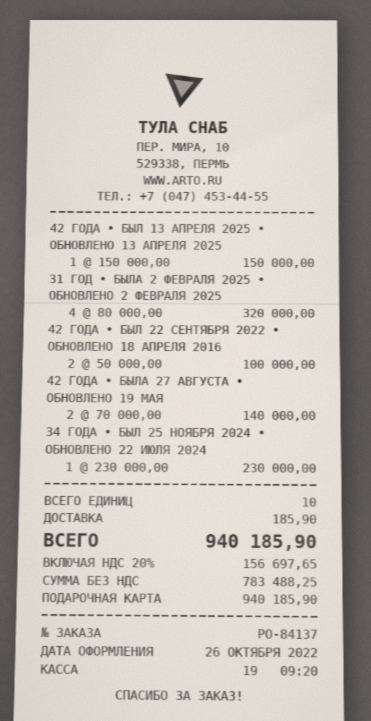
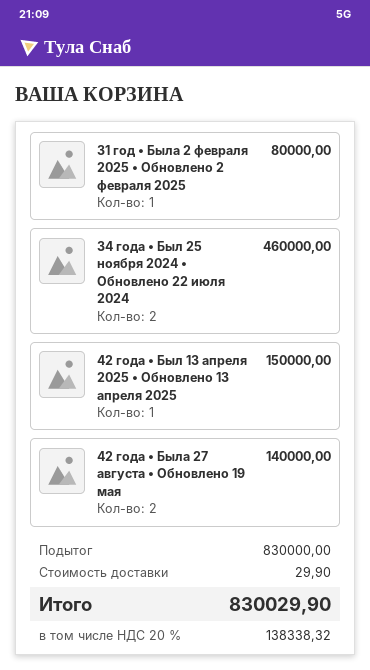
31 ГОД • БЫЛА 2 ФЕВРАЛЯ 2025 • ОБНОВЛЕНО 2 ФЕВРАЛЯ 2025: 4 for 320000.00 -> 1 for 80000.00
42 ГОДА • БЫЛ 22 СЕНТЯБРЯ 2022 • ОБНОВЛЕНО 18 АПРЕЛЯ 2016: 2 for 100000.00 -> none
34 ГОДА • БЫЛ 25 НОЯБРЯ 2024 • ОБНОВЛЕНО 22 ИЮЛЯ 2024: 1 for 230000.00 -> 2 for 460000.00
shipping: 185.90 -> 29.90
tax: 20% = 156697.65 -> 20% = 138338.32
total: 940185.90 -> 830029.90

